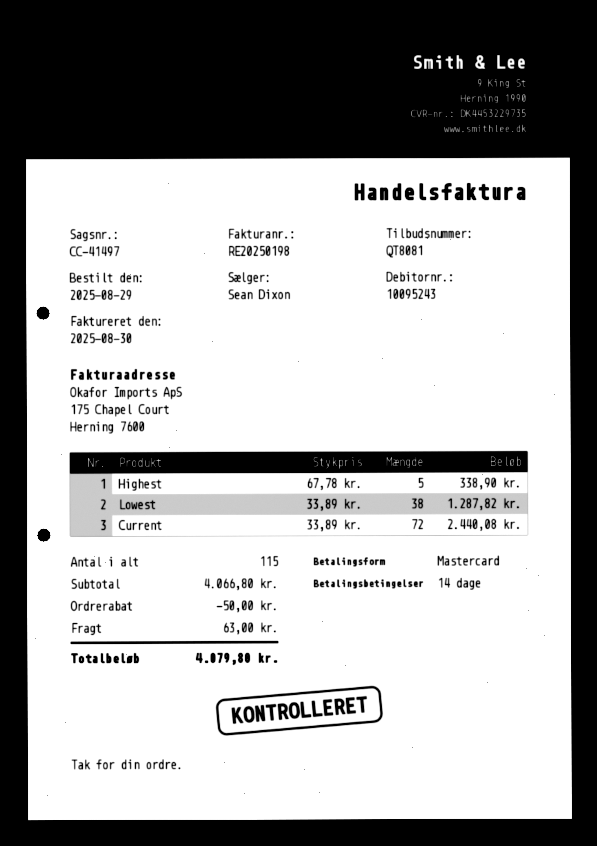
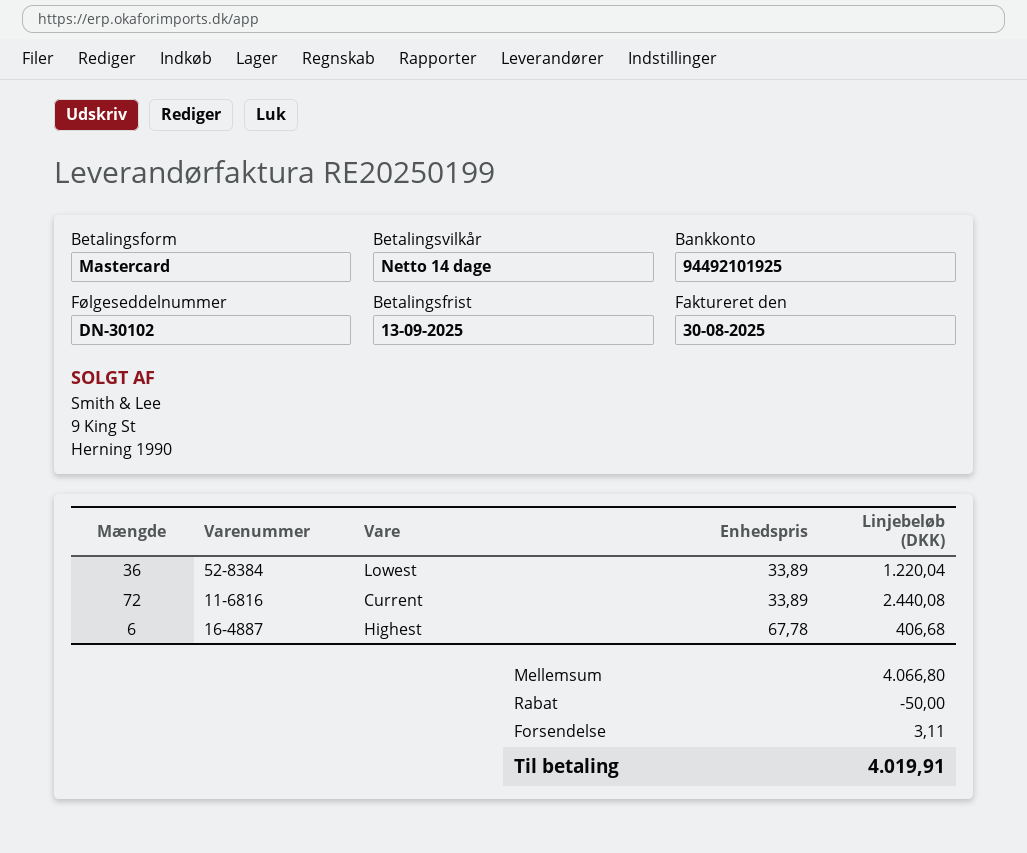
invoice number: RE20250198 -> RE20250199
Highest: 5 x 67.78 = 338.90 -> 6 x 67.78 = 406.68
Lowest: 38 x 33.89 = 1287.82 -> 36 x 33.89 = 1220.04
shipping: 63.00 -> 3.11
total: 4079.80 -> 4019.91

